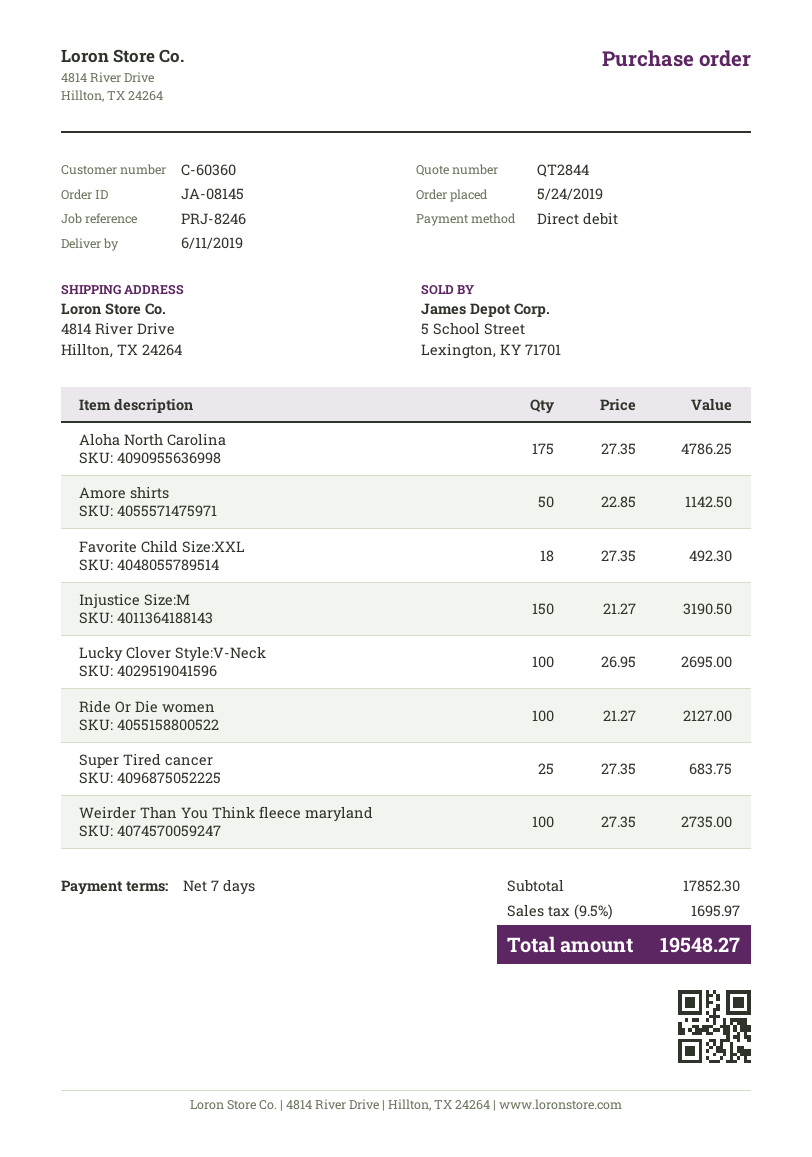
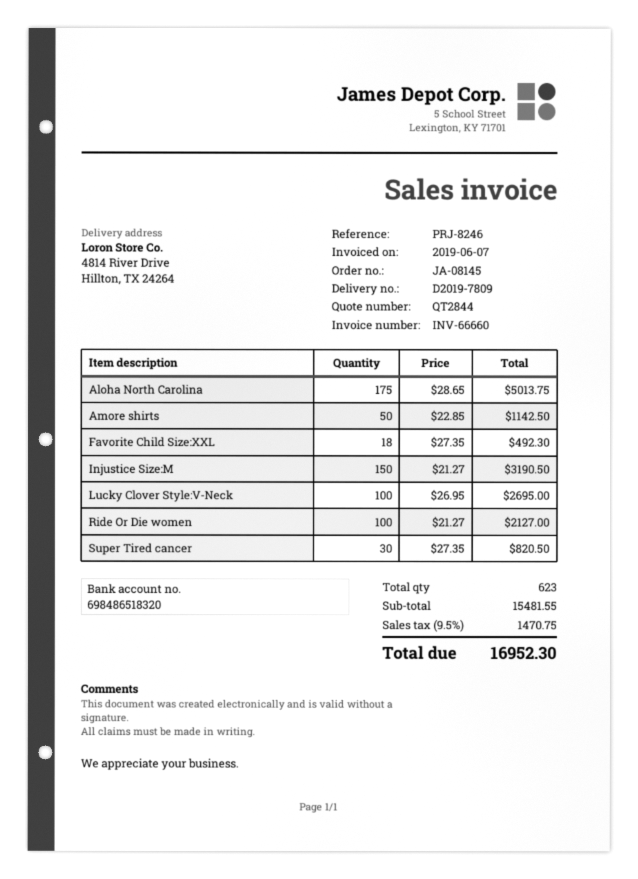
Aloha North Carolina: 175 x 27.35 = 4786.25 -> 175 x 28.65 = 5013.75
Super Tired cancer: 25 x 27.35 = 683.75 -> 30 x 27.35 = 820.50
Weirder Than You Think fleece maryland: 100 x 27.35 = 2735.00 -> none
subtotal: 17852.30 -> 15481.55
tax: 9.5% = 1695.97 -> 9.5% = 1470.75
total: 19548.27 -> 16952.30

